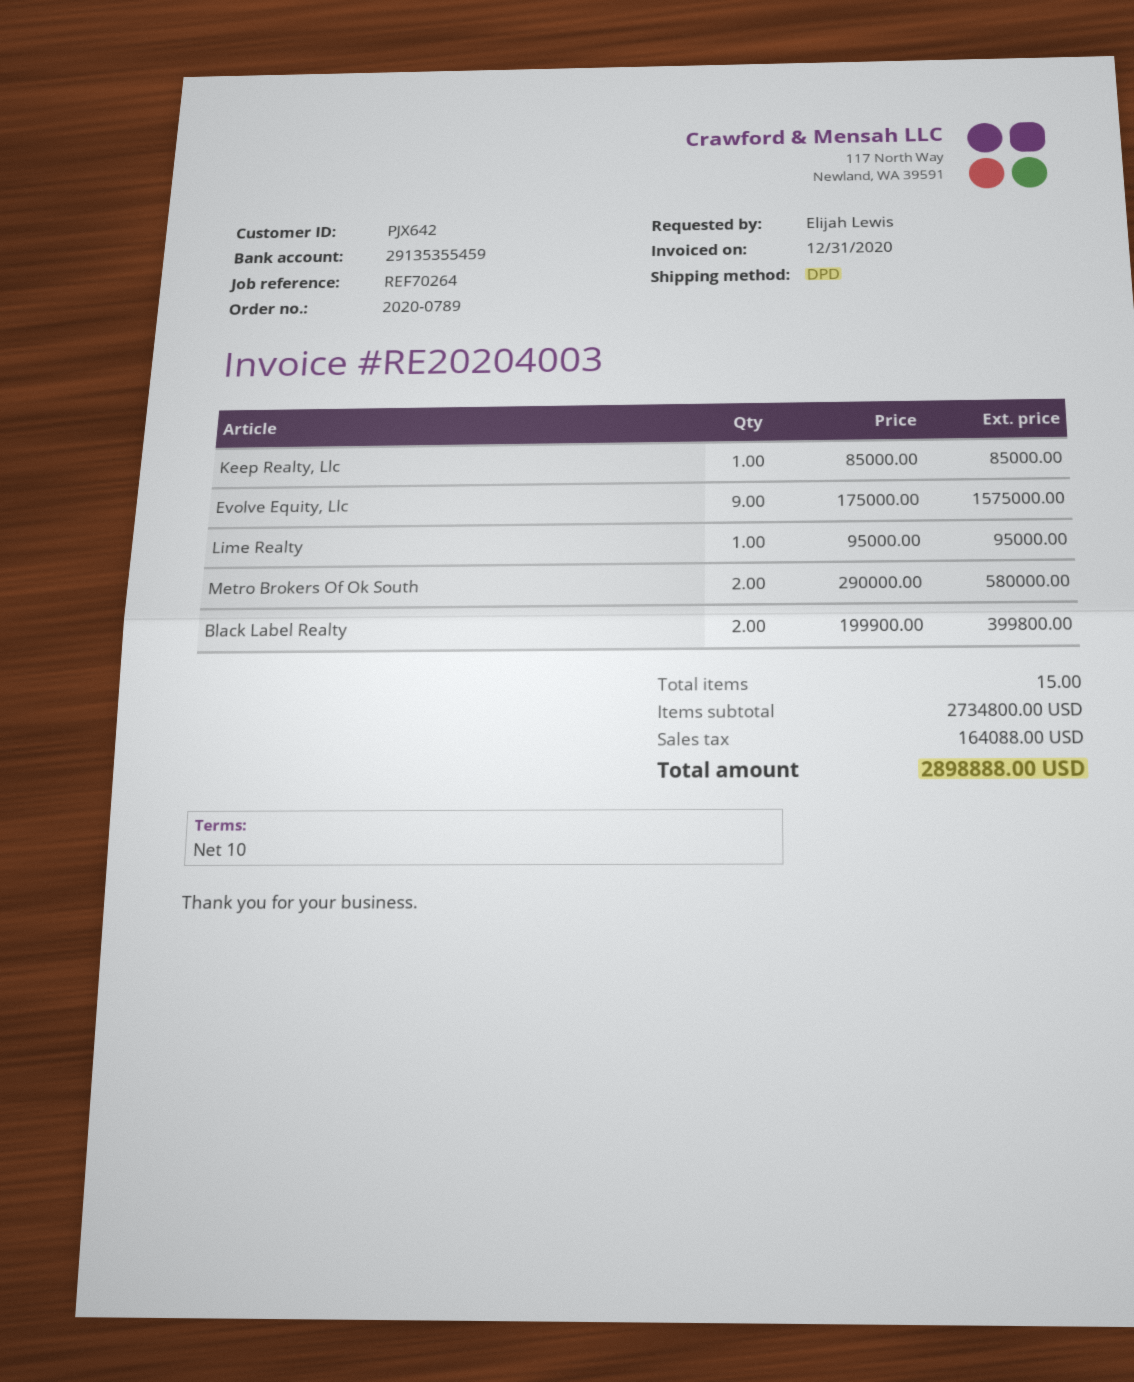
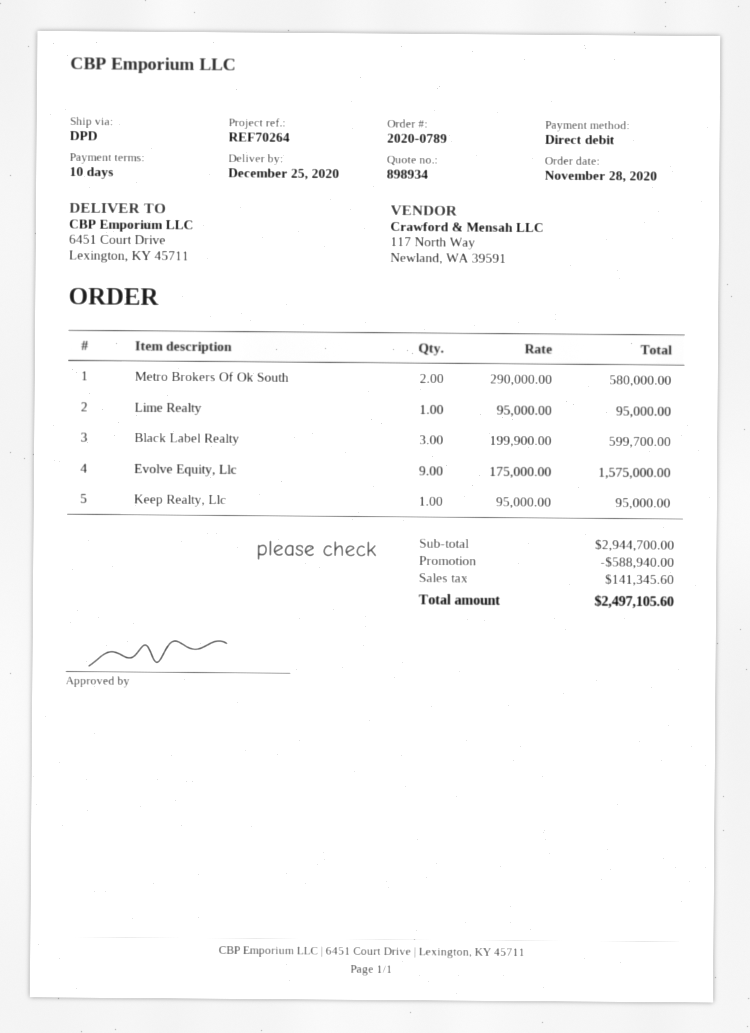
Keep Realty, Llc: 1 x 85000.00 = 85000.00 -> 1 x 95000.00 = 95000.00
Black Label Realty: 2 x 199900.00 = 399800.00 -> 3 x 199900.00 = 599700.00
subtotal: 2734800.00 -> 2944700.00
discount: none -> 588940.00
tax: 164088.00 -> 141345.60
total: 2898888.00 -> 2497105.60

